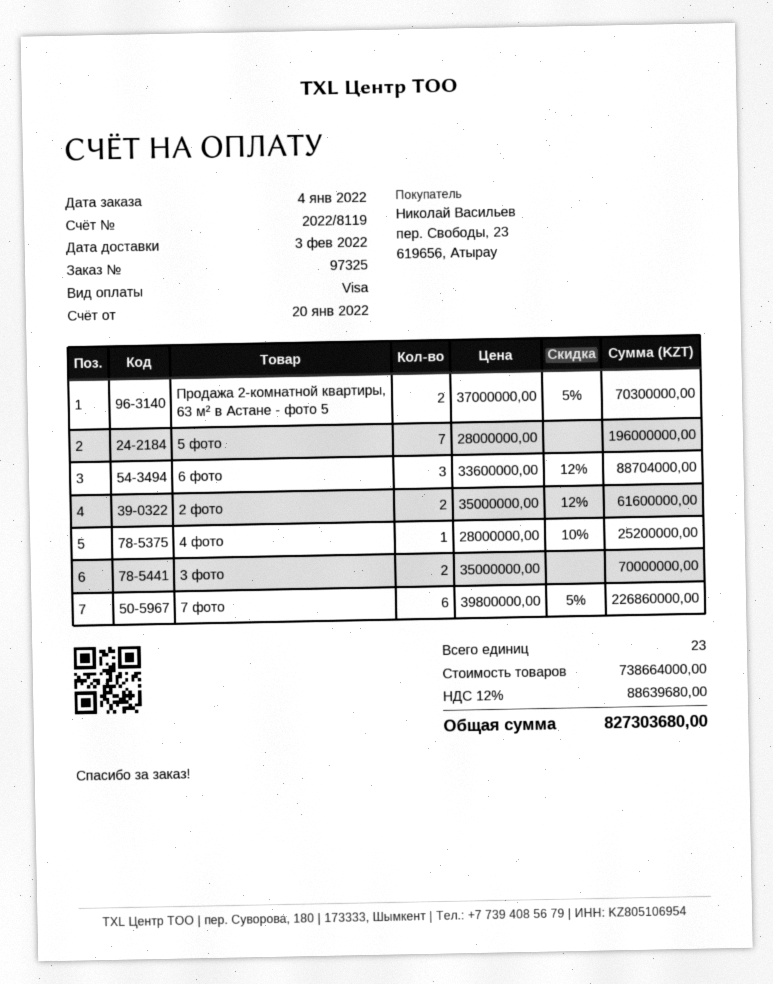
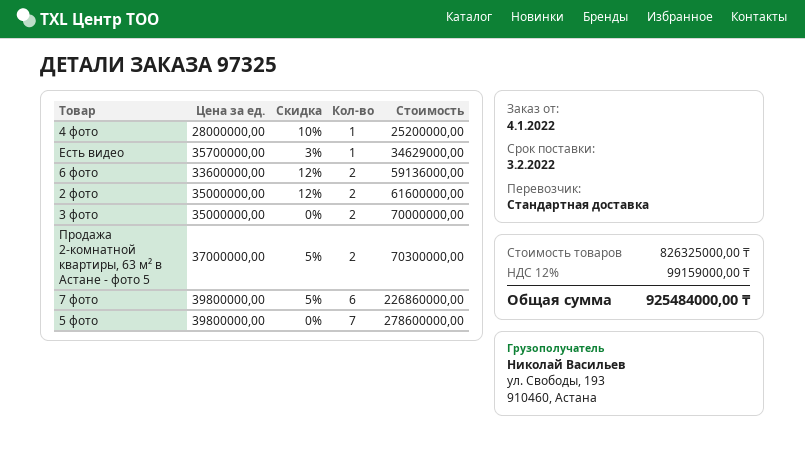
5 фото: 7 x 28000000.00 = 196000000.00 -> 7 x 39800000.00 = 278600000.00
6 фото: 3 x 33600000.00 - 12% = 88704000.00 -> 2 x 33600000.00 - 12% = 59136000.00
Есть видео: none -> 1 x 35700000.00 - 3% = 34629000.00
subtotal: 738664000.00 -> 826325000.00
tax: 12% = 88639680.00 -> 12% = 99159000.00
total: 827303680.00 -> 925484000.00

